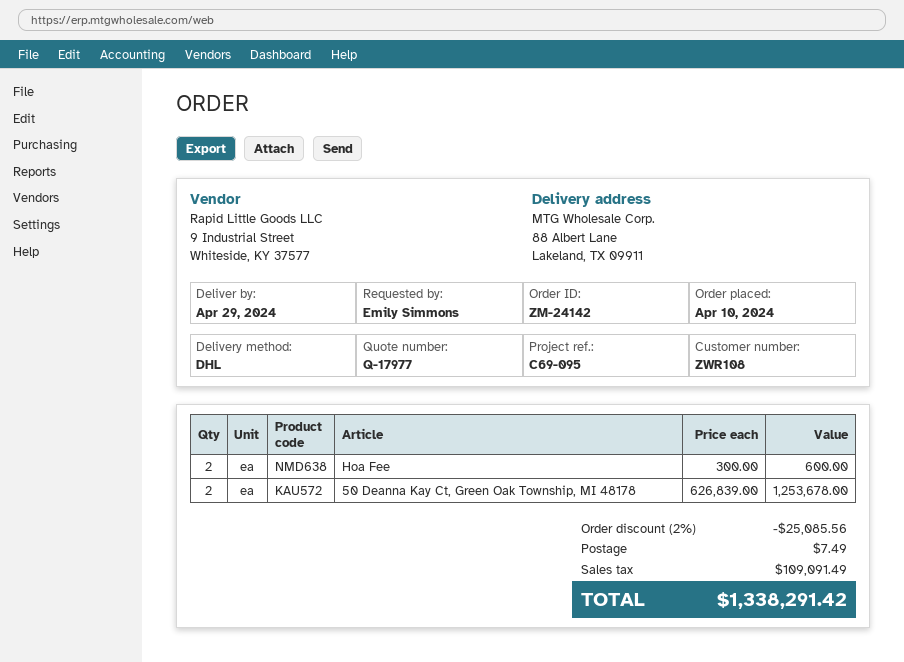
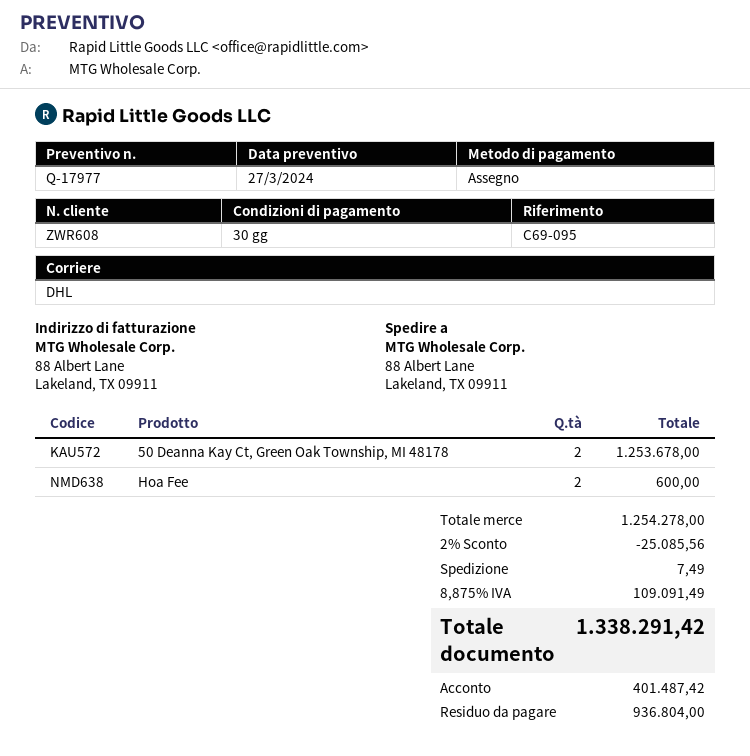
customer number: ZWR108 -> ZWR608

